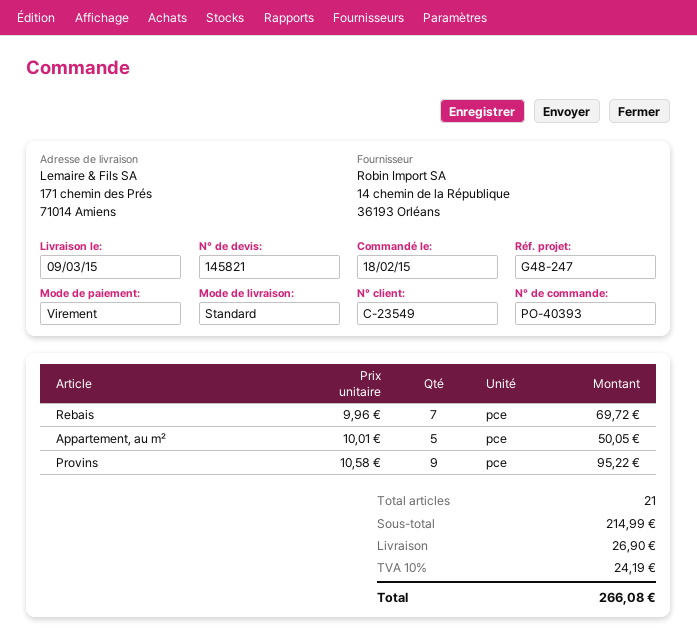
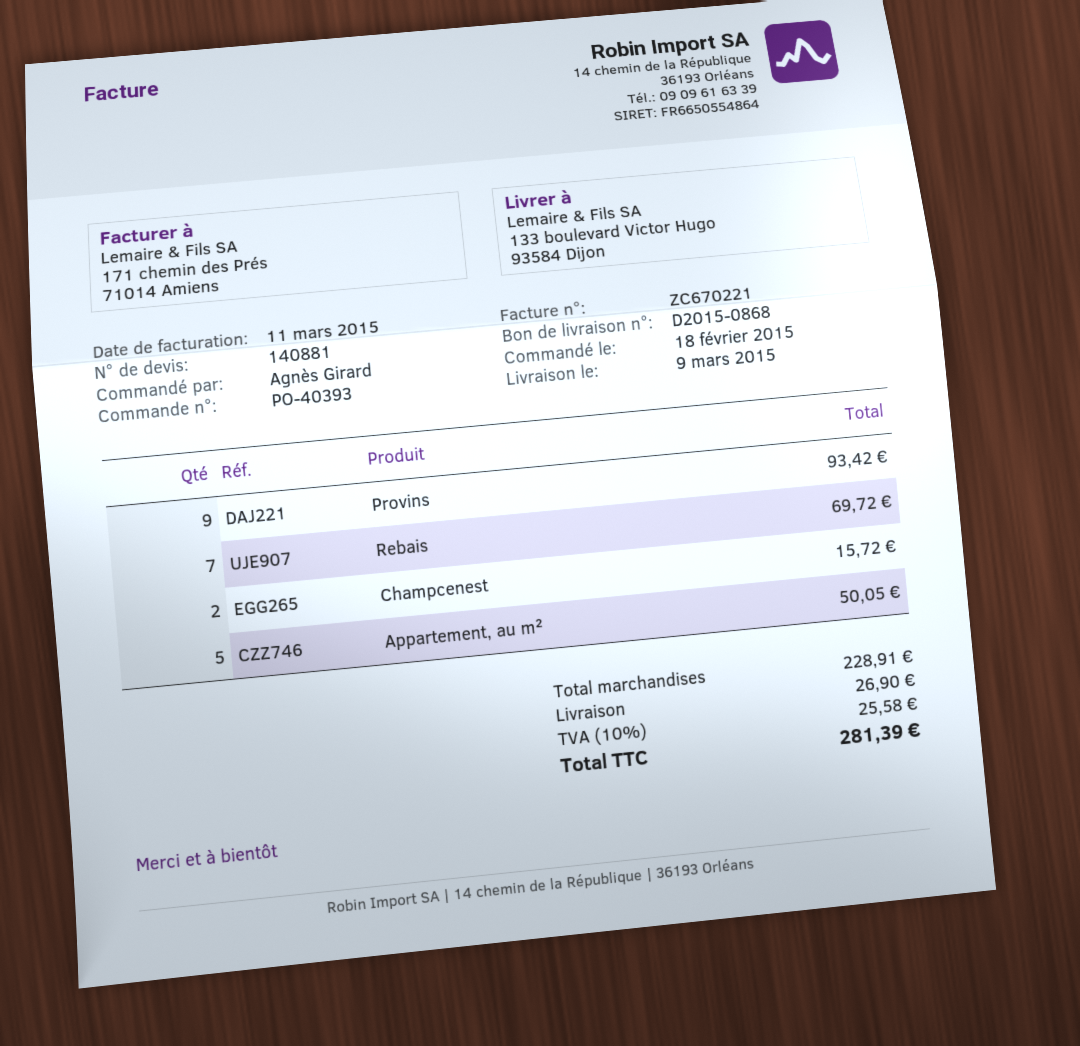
quote number: 145821 -> 140881
ship to: 171 chemin des Prés, 71014 Amiens -> 133 boulevard Victor Hugo, 93584 Dijon
Provins: 9 for 95.22 -> 9 for 93.42
Champcenest: none -> 2 for 15.72
subtotal: 214.99 -> 228.91
tax: 10% = 24.19 -> 10% = 25.58
total: 266.08 -> 281.39

